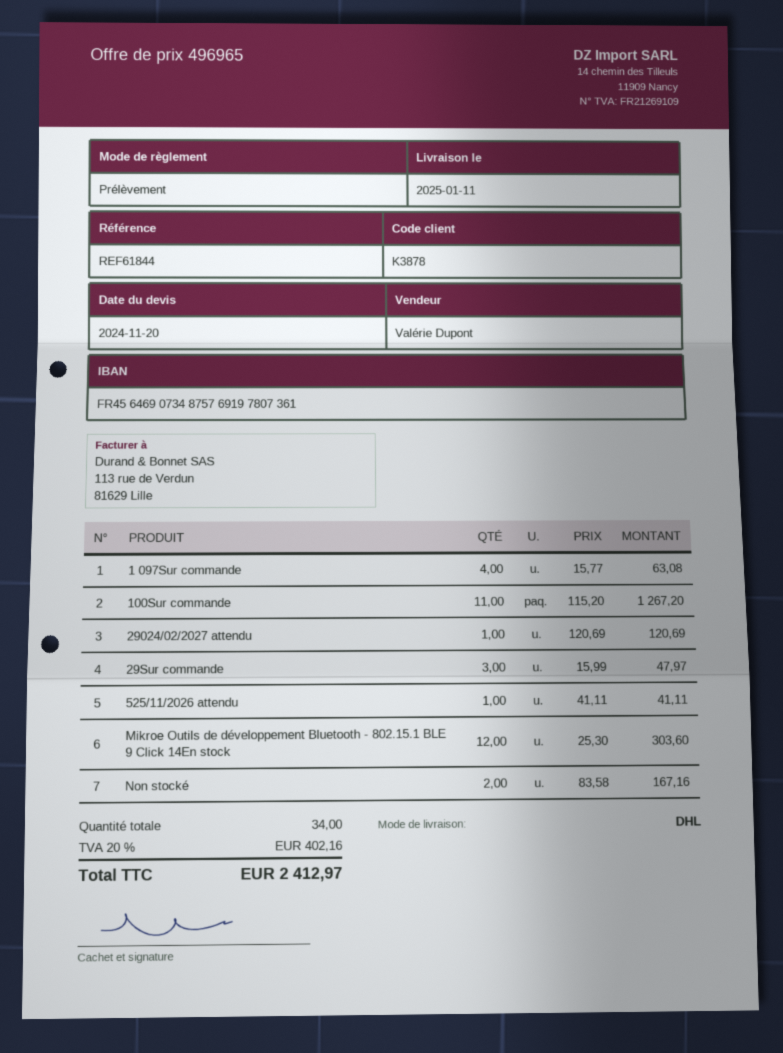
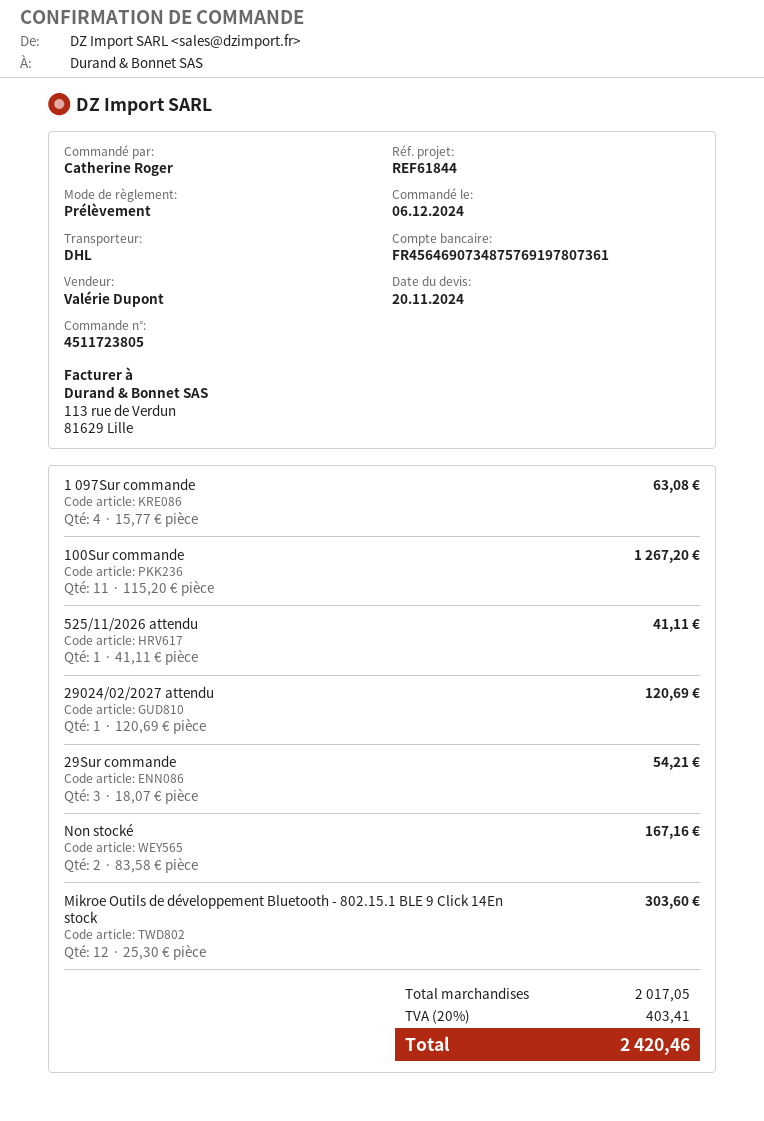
29Sur commande: 3 x 15.99 = 47.97 -> 3 x 18.07 = 54.21
tax: 20% = 402.16 -> 20% = 403.41
total: 2412.97 -> 2420.46

